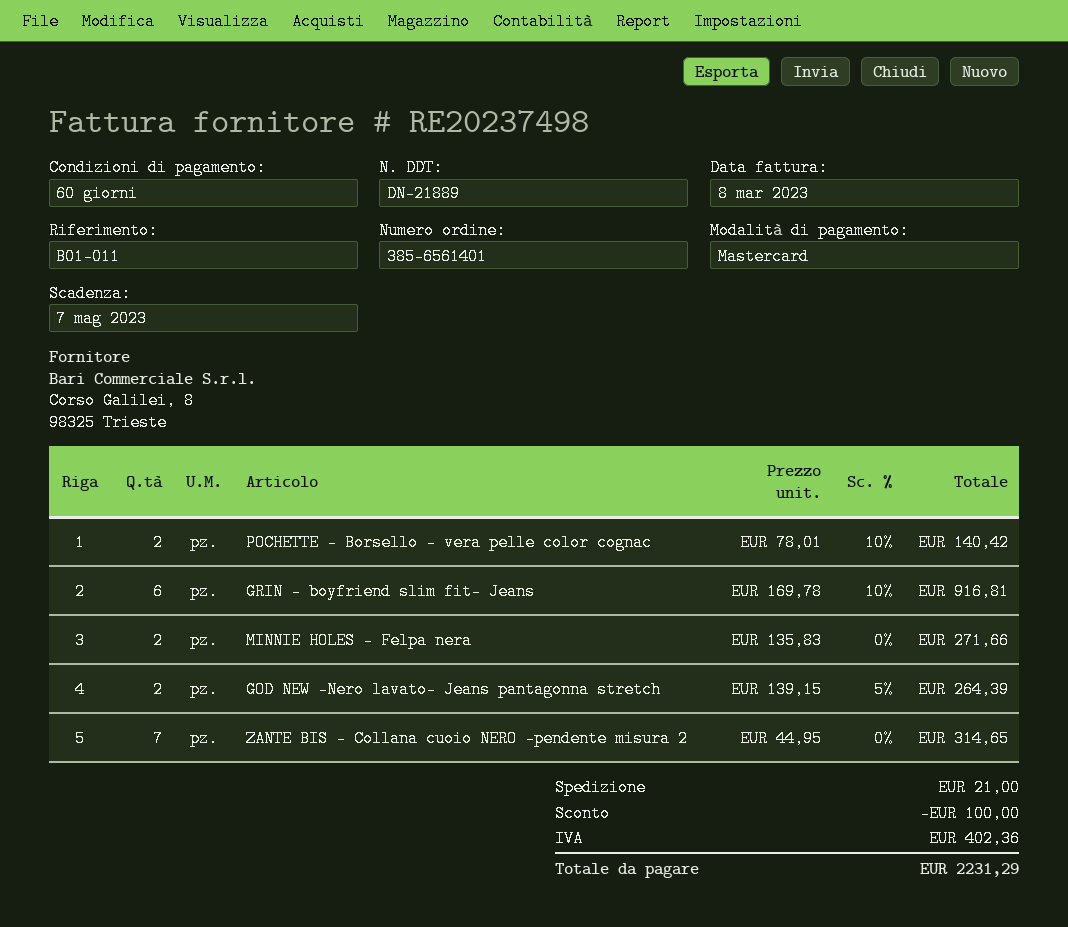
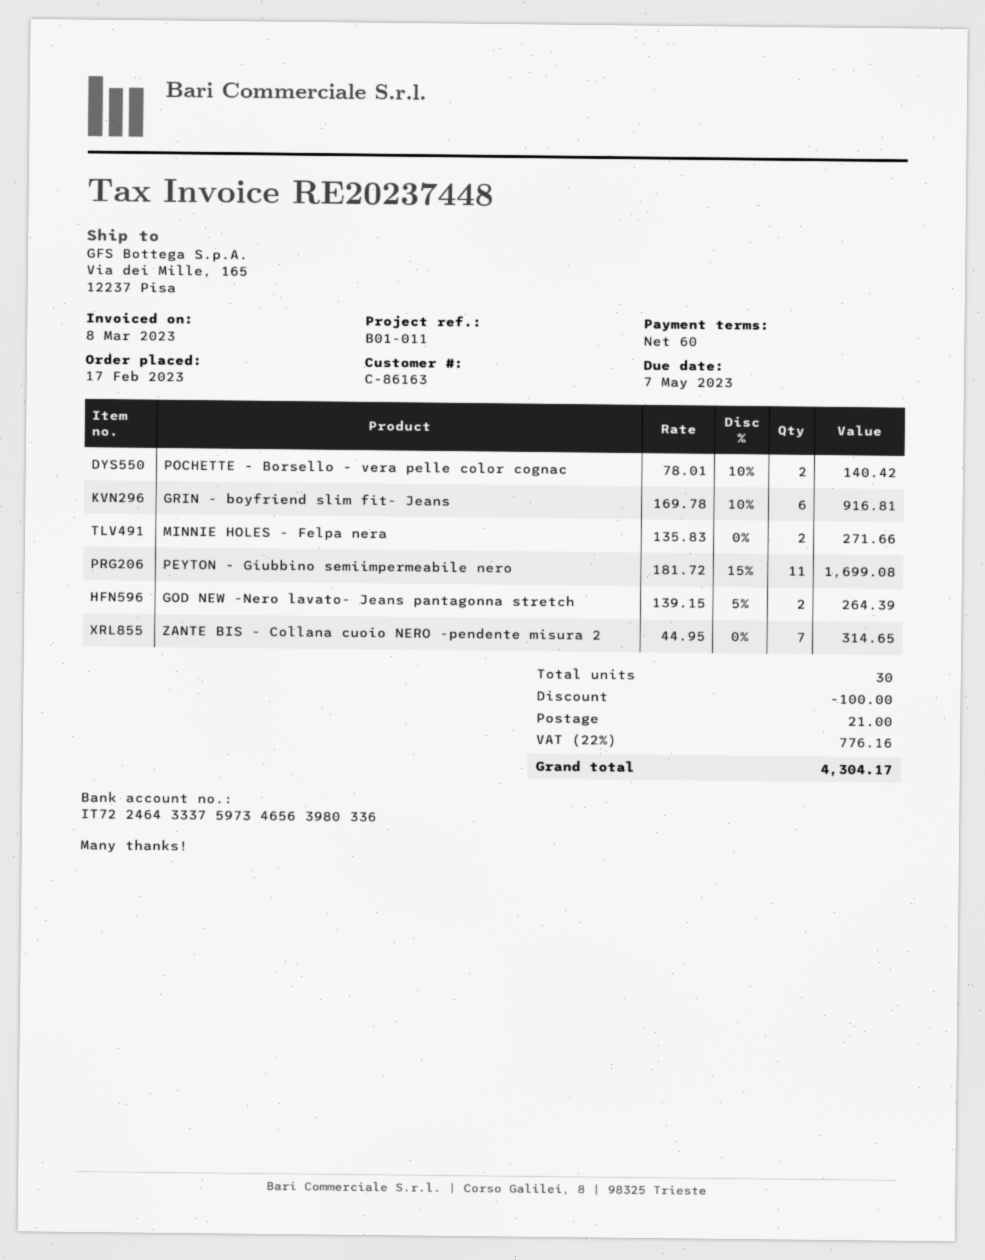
invoice number: RE20237498 -> RE20237448
PEYTON - Giubbino semiimpermeabile nero: none -> 11 x 181.72 - 15% = 1699.08
tax: 402.36 -> 776.16
total: 2231.29 -> 4304.17

